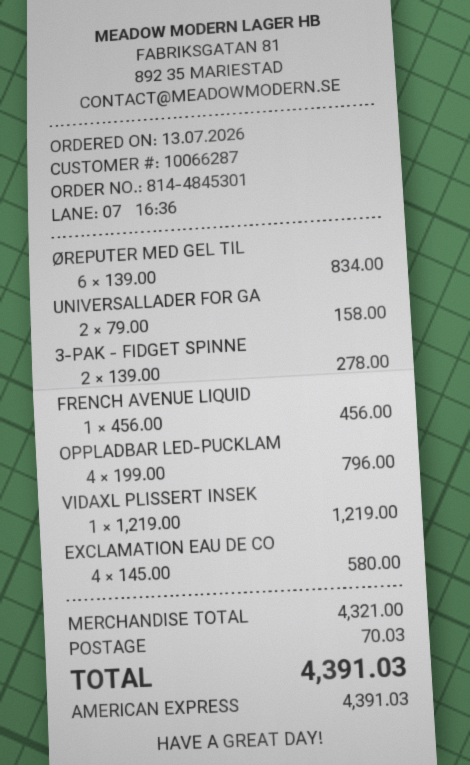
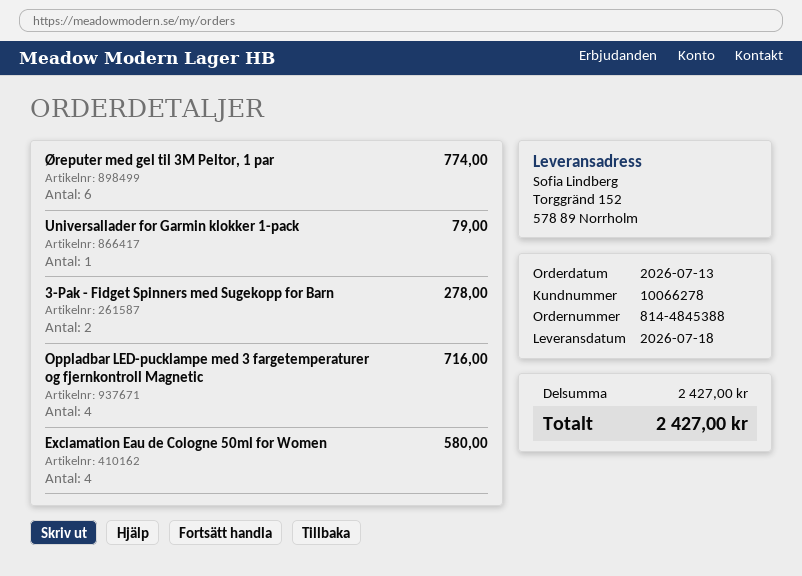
order number: 814-4845301 -> 814-4845388
customer number: 10066287 -> 10066278
ØREPUTER MED GEL TIL: 6 for 834.00 -> 6 for 774.00
UNIVERSALLADER FOR GA: 2 for 158.00 -> 1 for 79.00
FRENCH AVENUE LIQUID: 1 for 456.00 -> none
OPPLADBAR LED-PUCKLAM: 4 for 796.00 -> 4 for 716.00
VIDAXL PLISSERT INSEK: 1 for 1219.00 -> none
subtotal: 4321.00 -> 2427.00
shipping: 70.03 -> none
total: 4391.03 -> 2427.00

